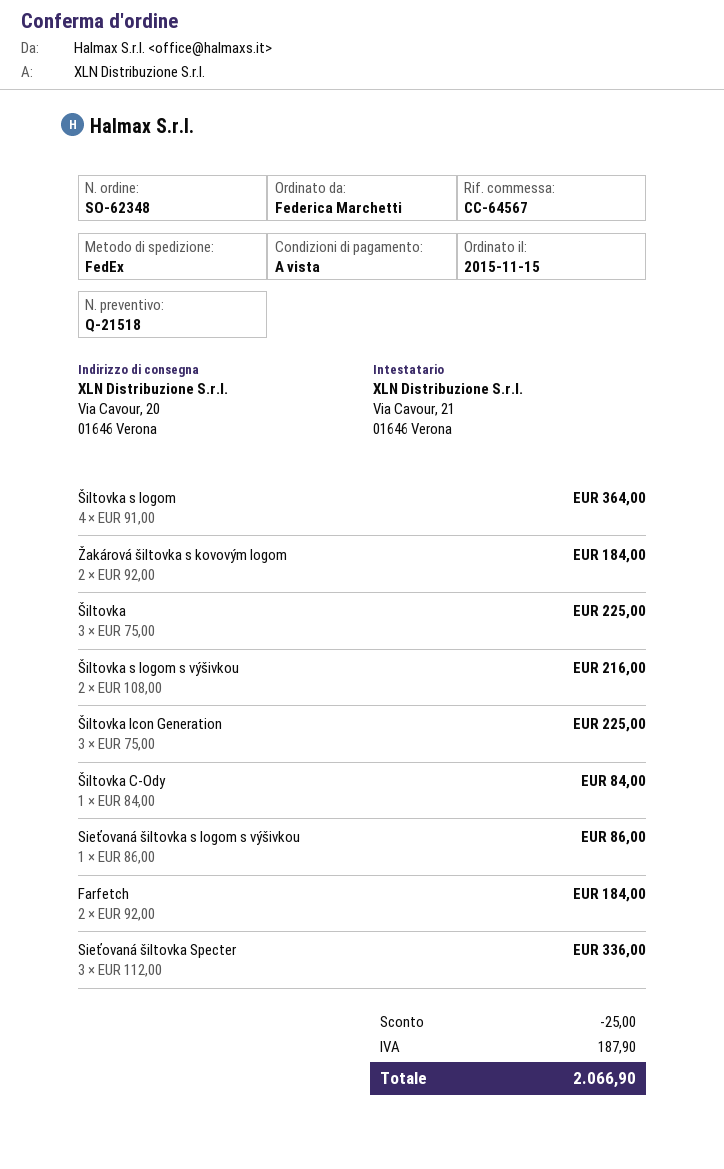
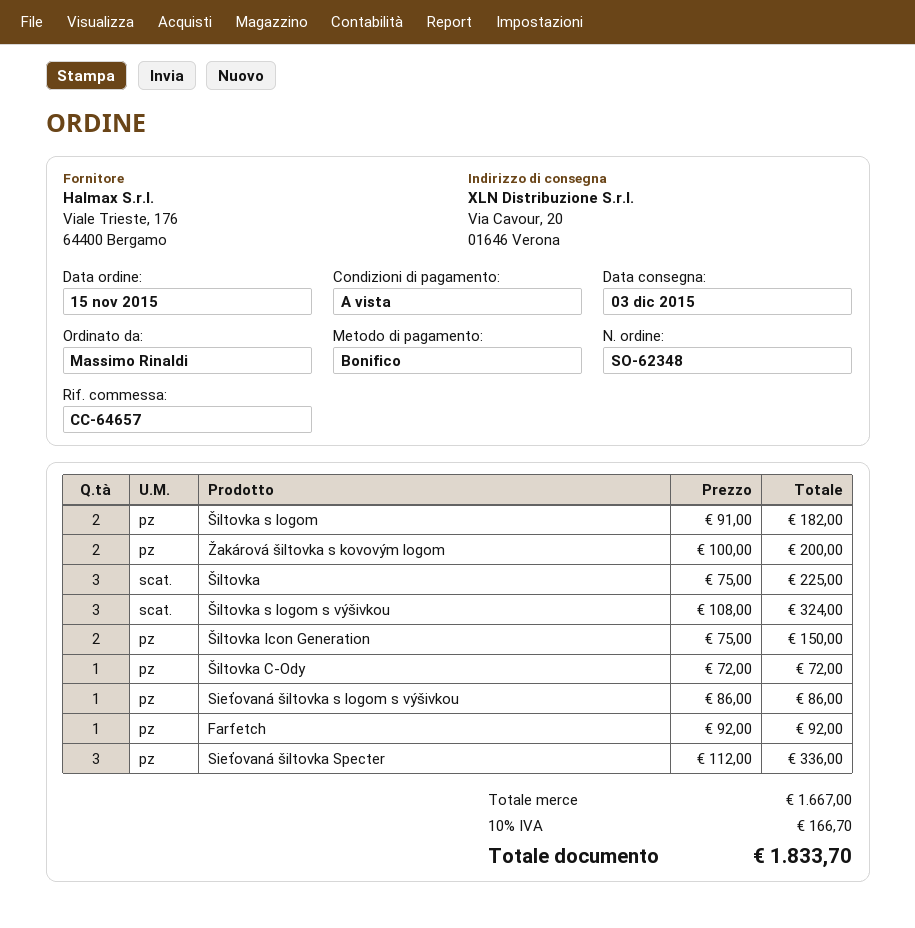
reference: CC-64567 -> CC-64657
ordered by: Federica Marchetti -> Massimo Rinaldi
Šiltovka s logom: 4 x 91.00 = 364.00 -> 2 x 91.00 = 182.00
Žakárová šiltovka s kovovým logom: 2 x 92.00 = 184.00 -> 2 x 100.00 = 200.00
Šiltovka s logom s výšivkou: 2 x 108.00 = 216.00 -> 3 x 108.00 = 324.00
Šiltovka Icon Generation: 3 x 75.00 = 225.00 -> 2 x 75.00 = 150.00
Šiltovka C-Ody: 1 x 84.00 = 84.00 -> 1 x 72.00 = 72.00
Farfetch: 2 x 92.00 = 184.00 -> 1 x 92.00 = 92.00
discount: 25.00 -> none
tax: 187.90 -> 166.70
total: 2066.90 -> 1833.70

